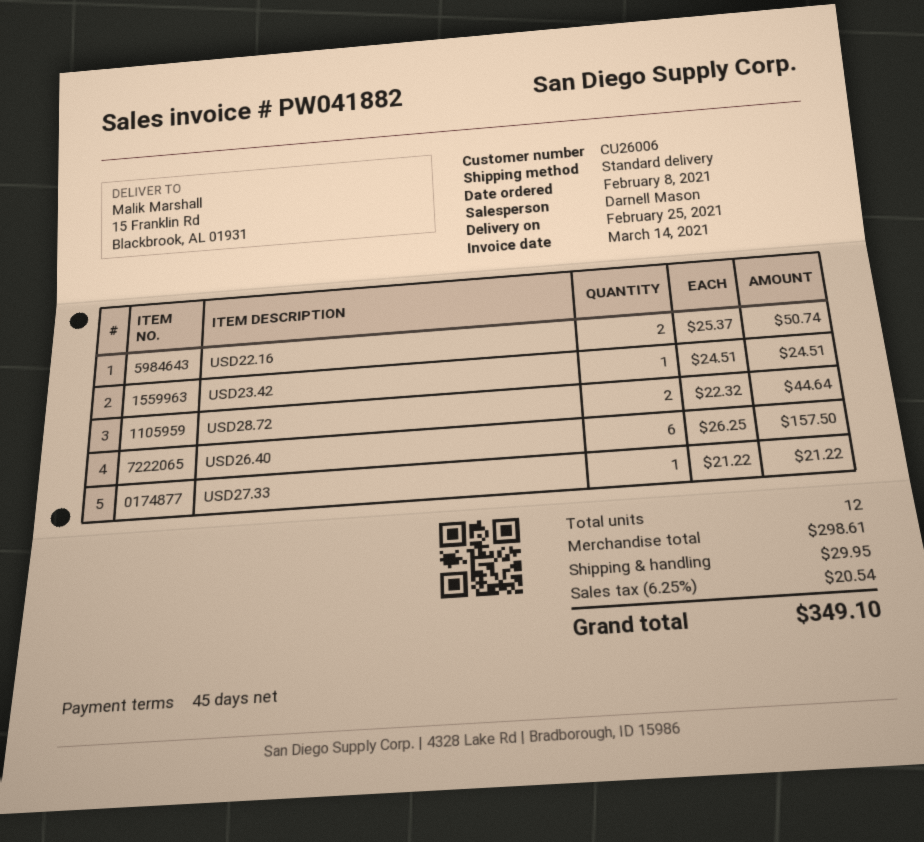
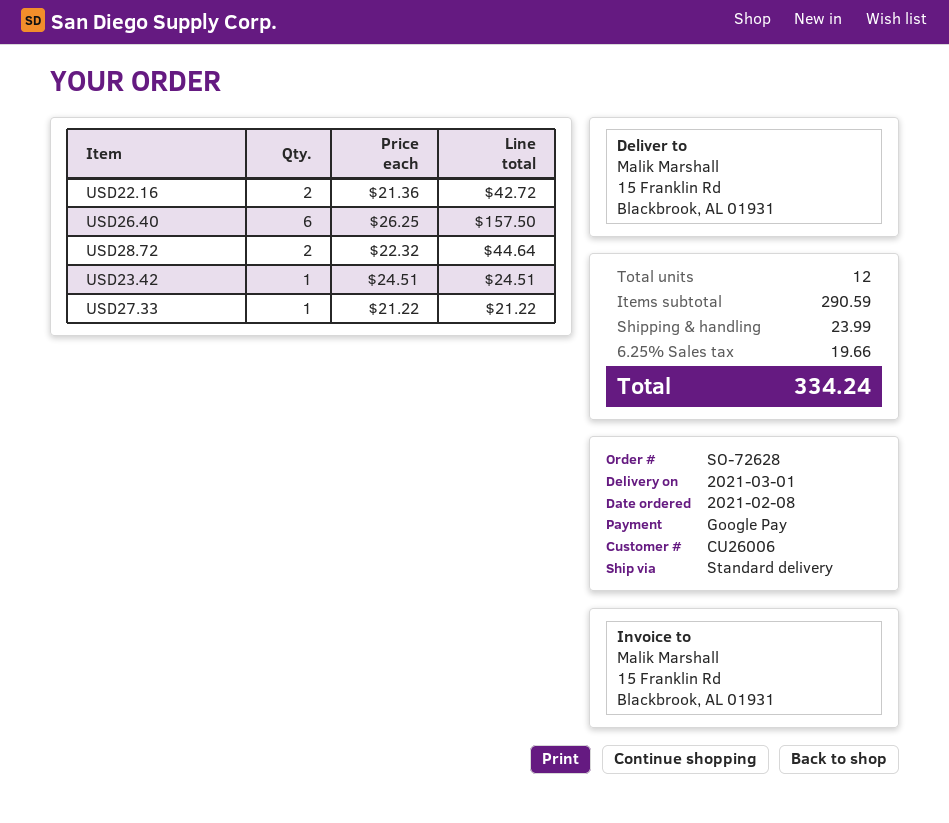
delivery date: 2021-02-25 -> 2021-03-01
USD22.16: 2 x 25.37 = 50.74 -> 2 x 21.36 = 42.72
subtotal: 298.61 -> 290.59
shipping: 29.95 -> 23.99
tax: 6.25% = 20.54 -> 6.25% = 19.66
total: 349.10 -> 334.24

